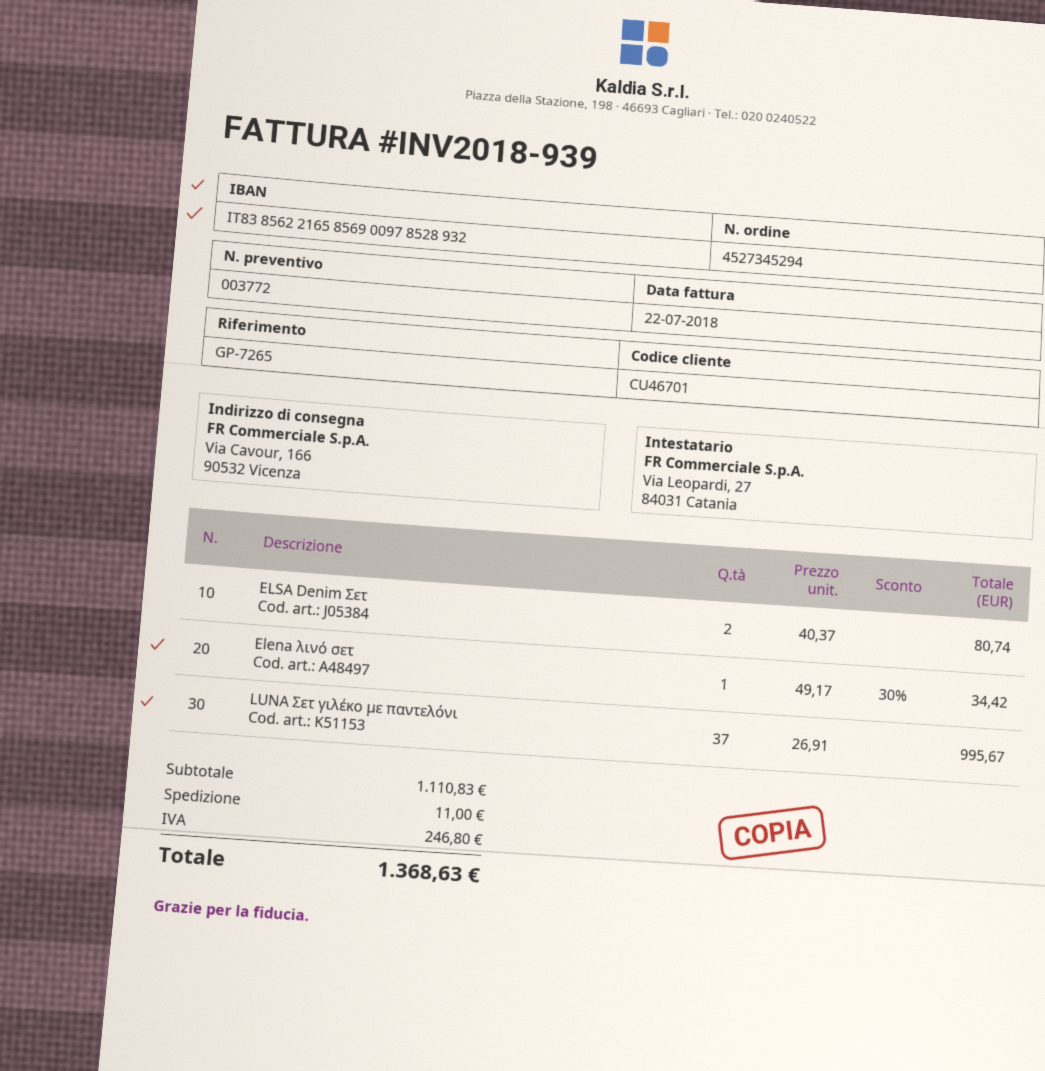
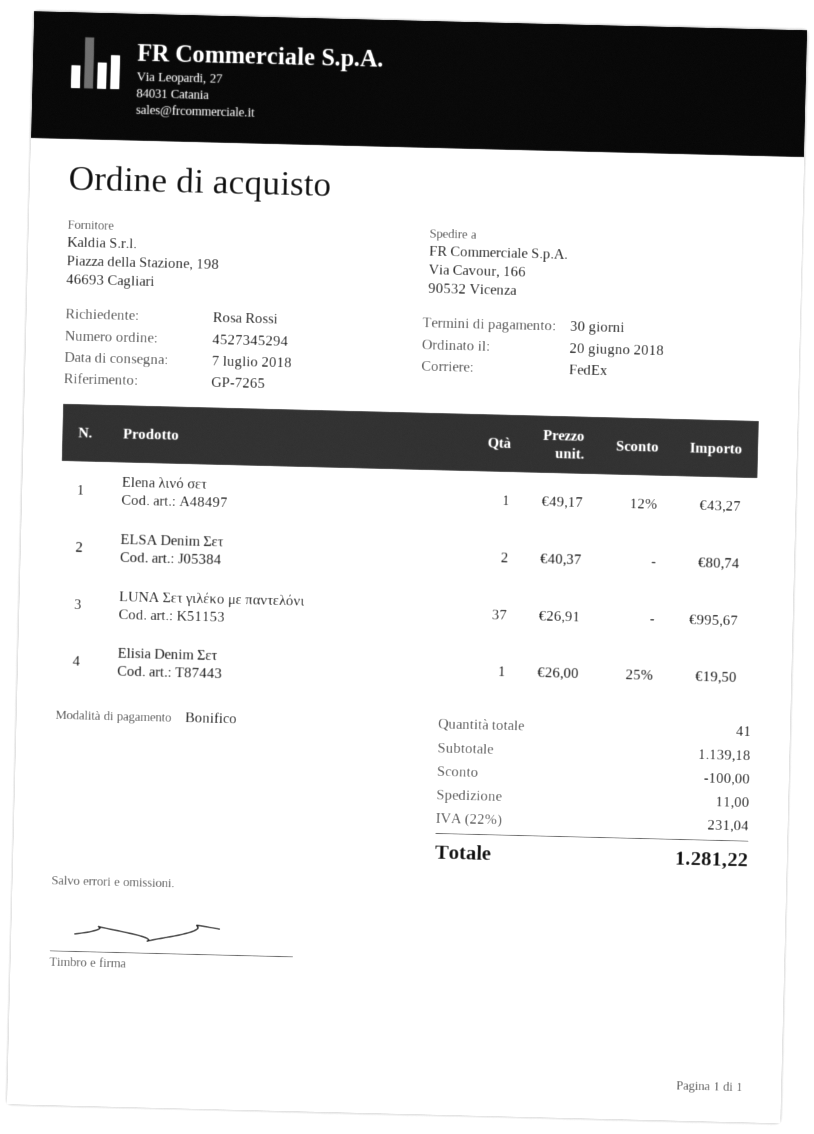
Elena λινό σετ: 1 x 49.17 - 30% = 34.42 -> 1 x 49.17 - 12% = 43.27
Elisia Denim Σετ: none -> 1 x 26.00 - 25% = 19.50
subtotal: 1110.83 -> 1139.18
discount: none -> 100.00
tax: 246.80 -> 231.04
total: 1368.63 -> 1281.22

